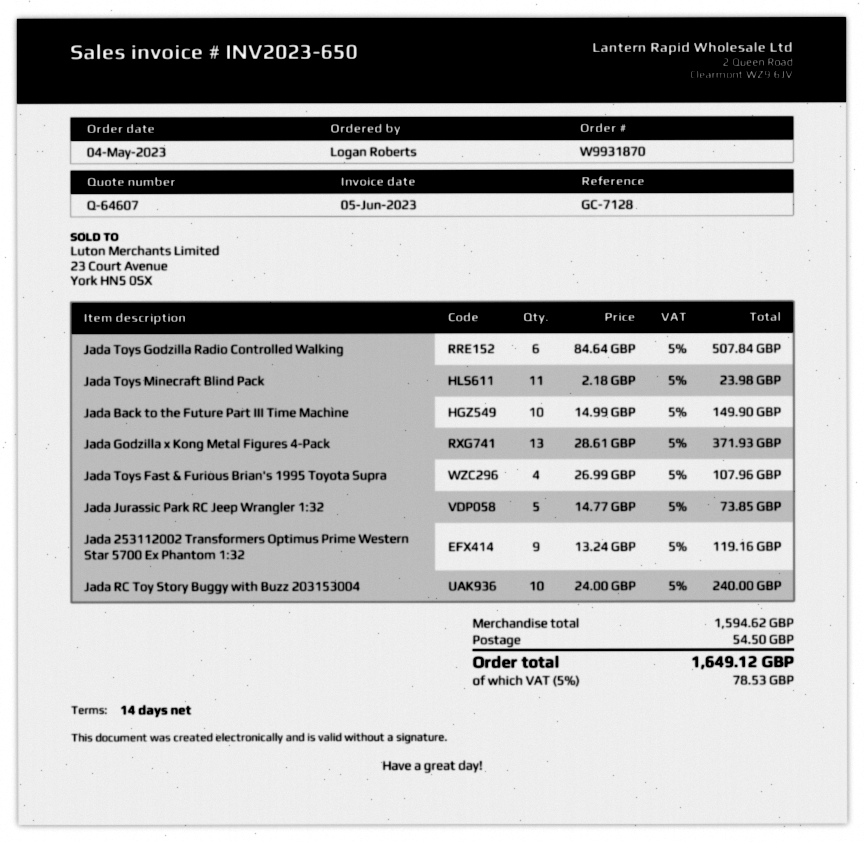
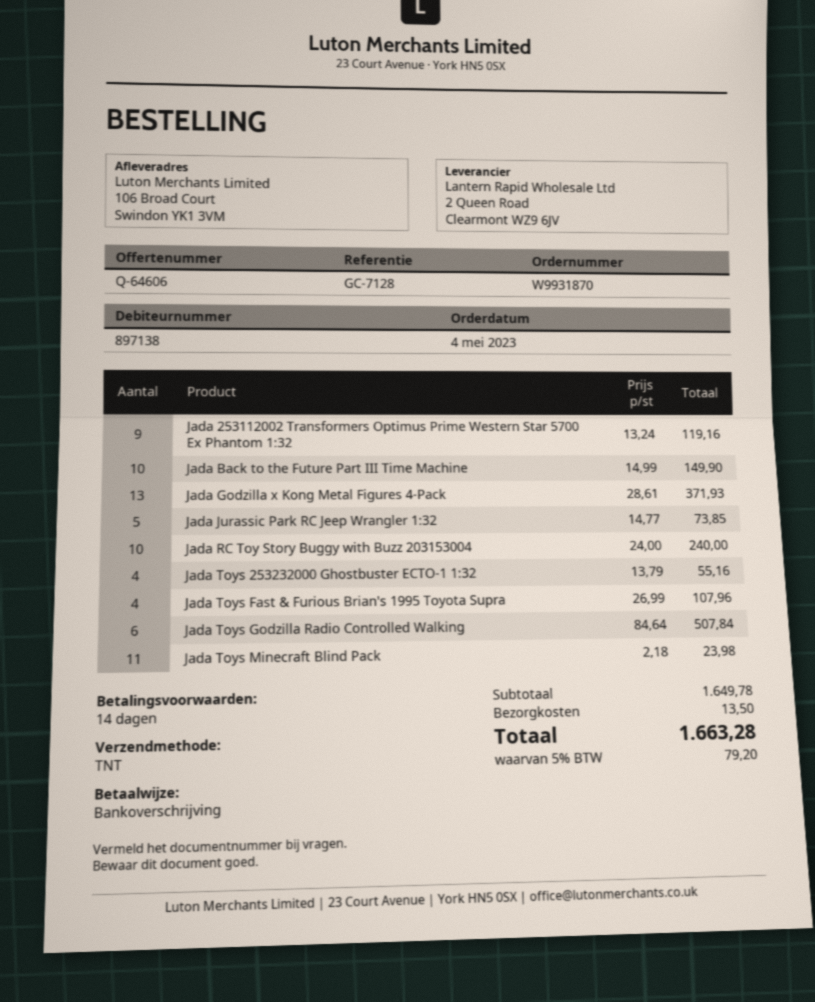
quote number: Q-64607 -> Q-64606
Jada Toys 253232000 Ghostbuster ECTO-1 1:32: none -> 4 x 13.79 = 55.16
subtotal: 1594.62 -> 1649.78
shipping: 54.50 -> 13.50
tax: 5% = 78.53 -> 5% = 79.20
total: 1649.12 -> 1663.28

